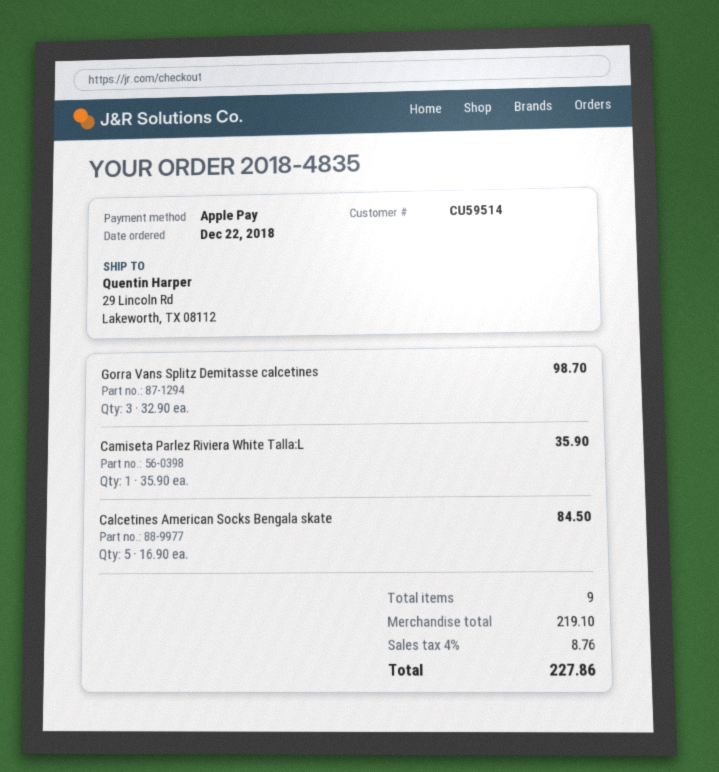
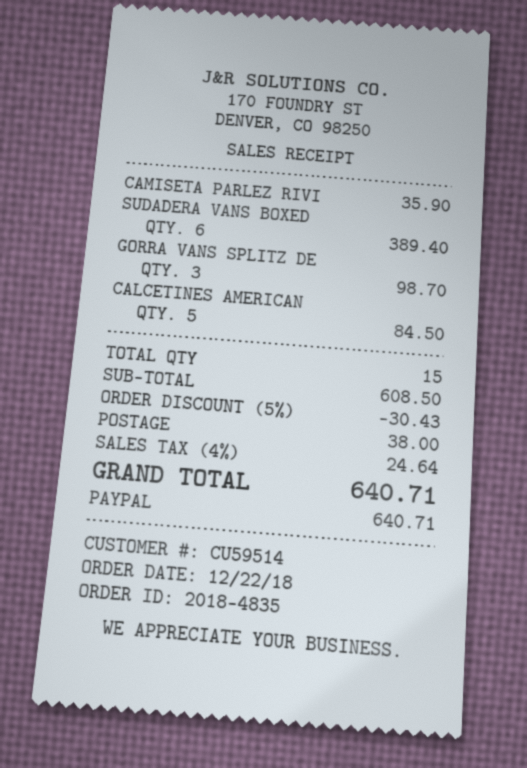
payment method: Apple Pay -> PayPal
SUDADERA VANS BOXED: none -> 6 for 389.40
total quantity: 9 -> 15
subtotal: 219.10 -> 608.50
discount: none -> 5% = 30.43
shipping: none -> 38.00
tax: 4% = 8.76 -> 4% = 24.64
total: 227.86 -> 640.71

